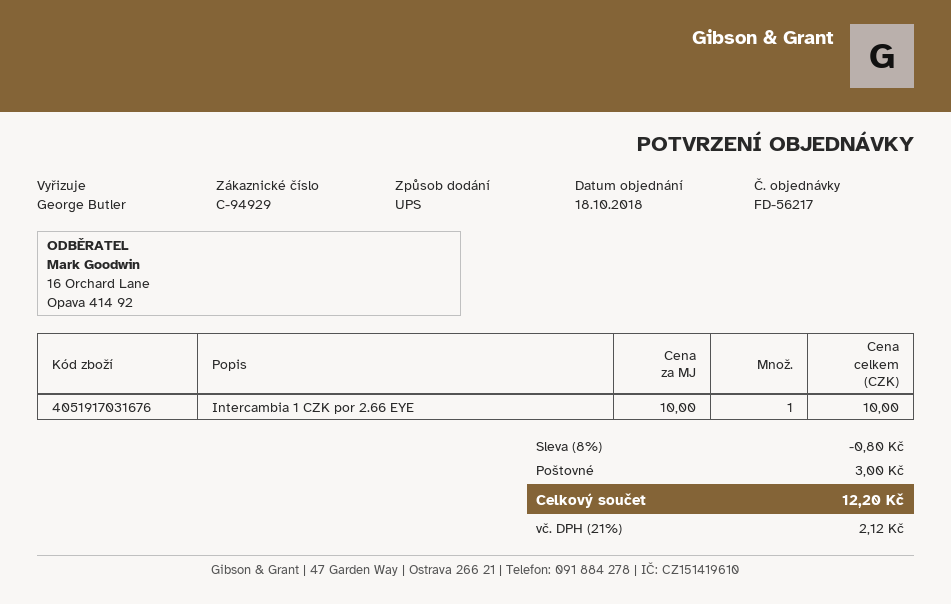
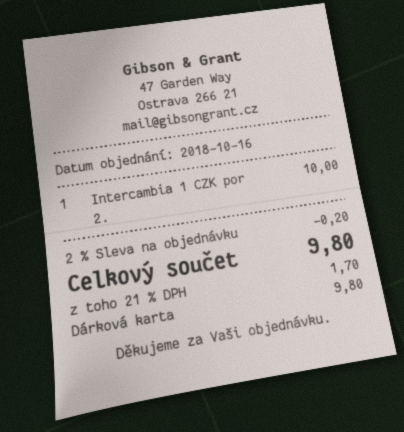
order date: 2018-10-18 -> 2018-10-16
discount: 8% = 0.80 -> 2% = 0.20
shipping: 3.00 -> none
tax: 21% = 2.12 -> 21% = 1.70
total: 12.20 -> 9.80

